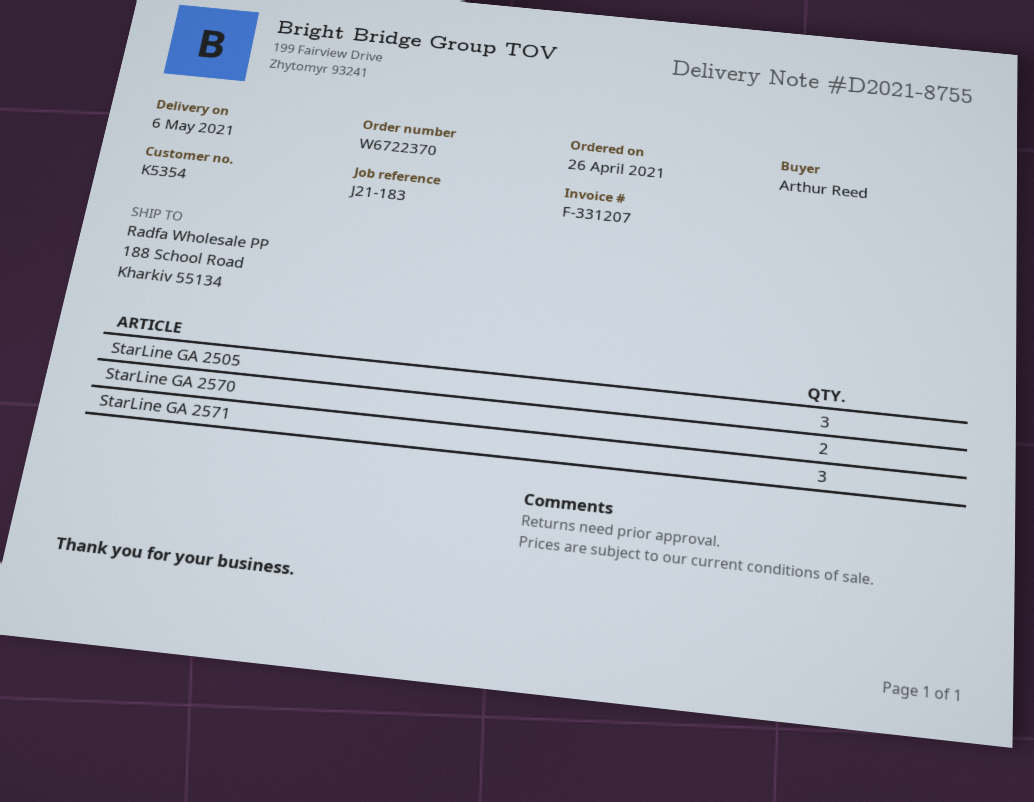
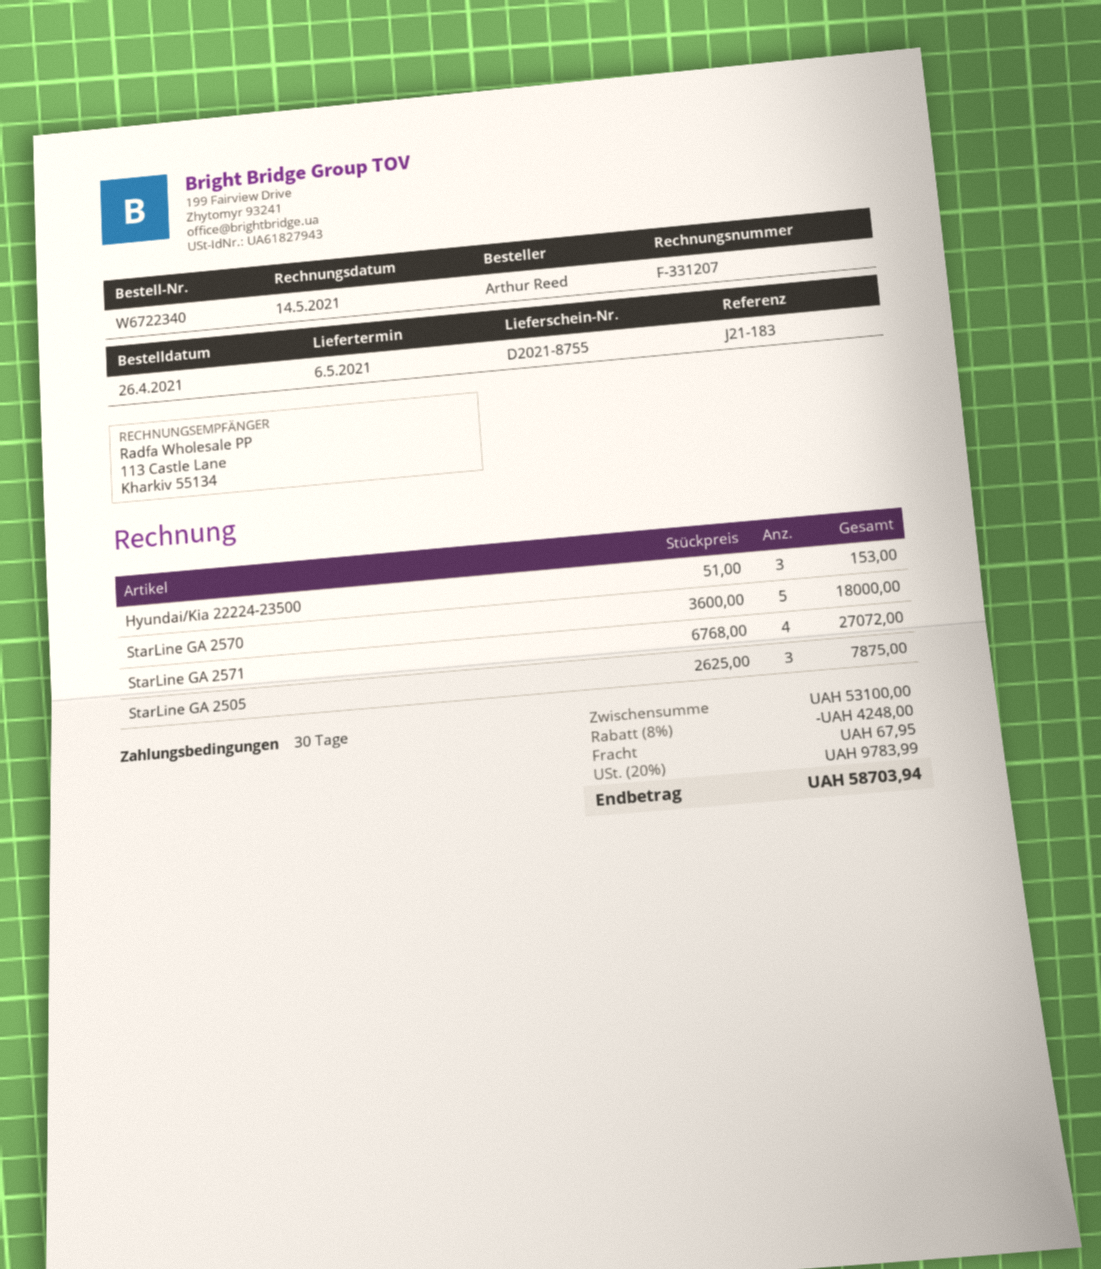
order number: W6722370 -> W6722340
StarLine GA 2570: 2 -> 5
StarLine GA 2571: 3 -> 4
Hyundai/Kia 22224-23500: none -> 3

